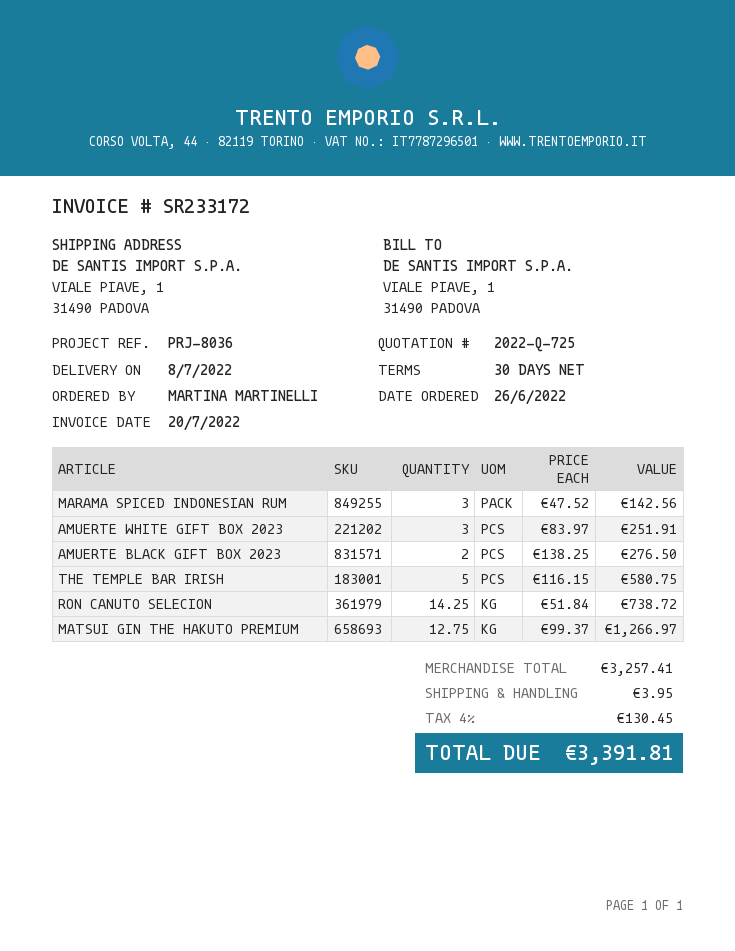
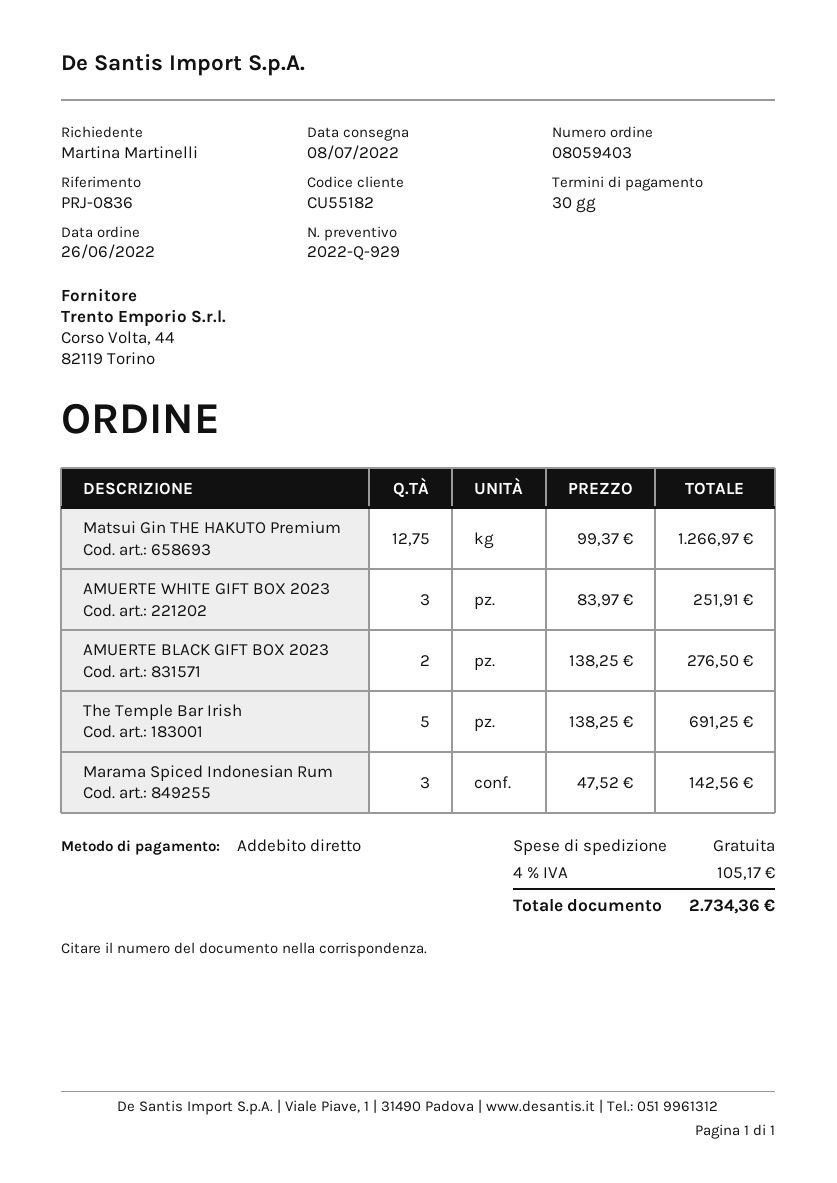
quote number: 2022-Q-725 -> 2022-Q-929
reference: PRJ-8036 -> PRJ-0836
THE TEMPLE BAR IRISH: 5 x 116.15 = 580.75 -> 5 x 138.25 = 691.25
RON CANUTO SELECION: 14.25 x 51.84 = 738.72 -> none
shipping: 3.95 -> 0.00
tax: 4% = 130.45 -> 4% = 105.17
total: 3391.81 -> 2734.36

